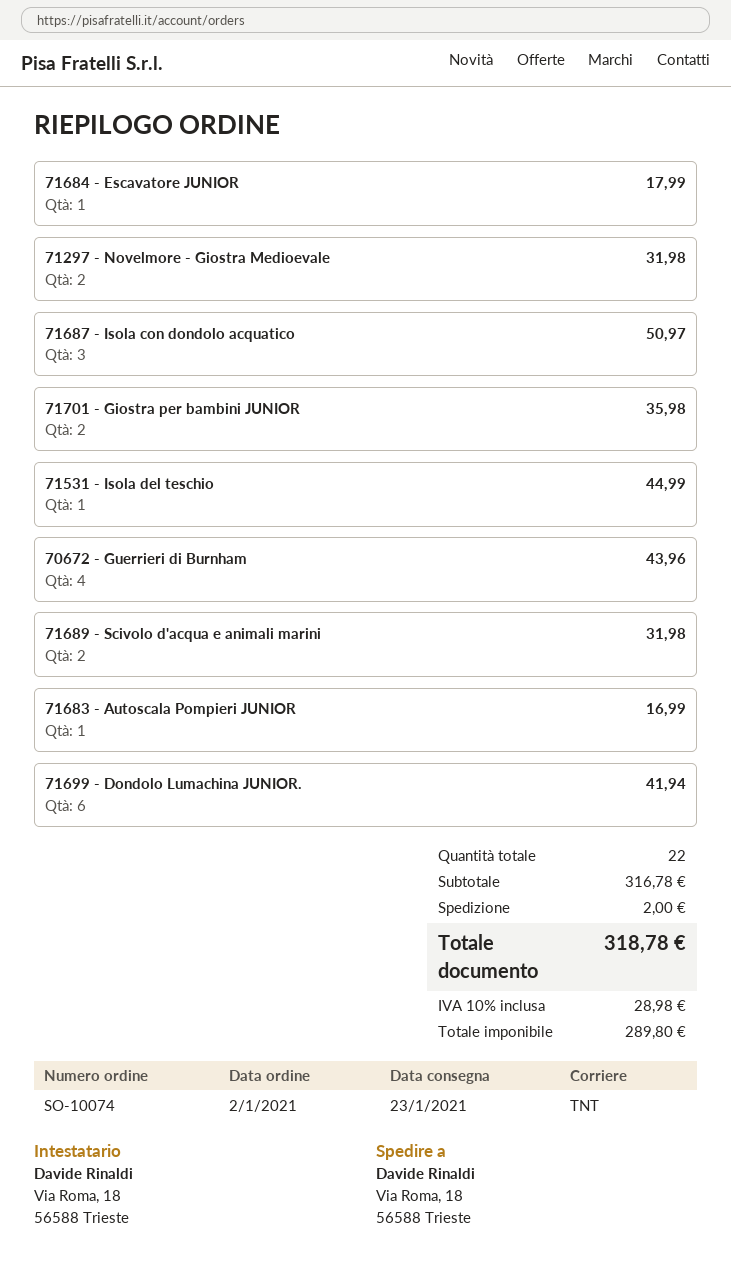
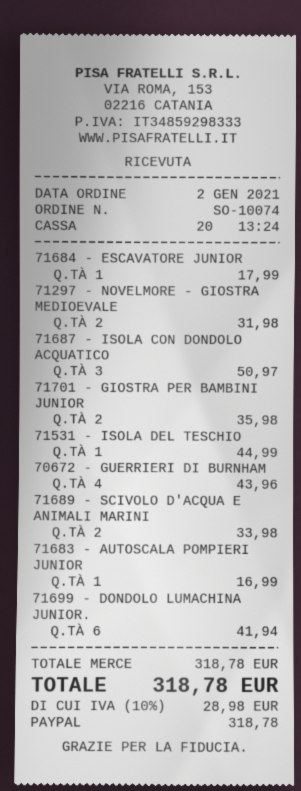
71689 - Scivolo d'acqua e animali marini: 2 for 31.98 -> 2 for 33.98
subtotal: 316.78 -> 318.78
shipping: 2.00 -> none

